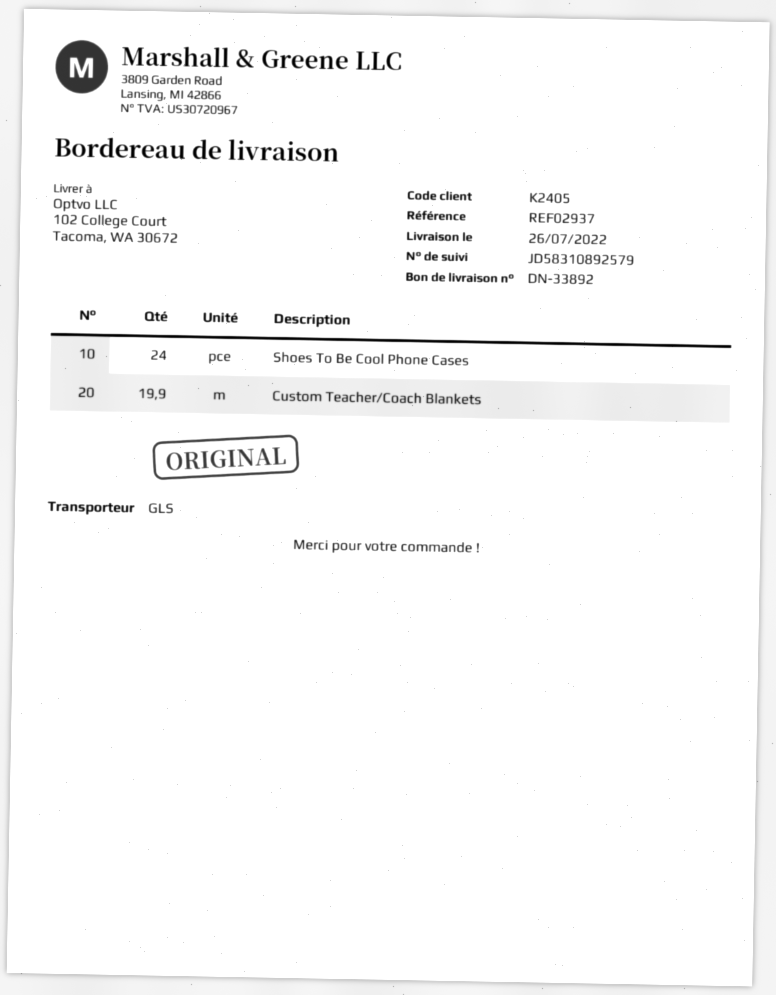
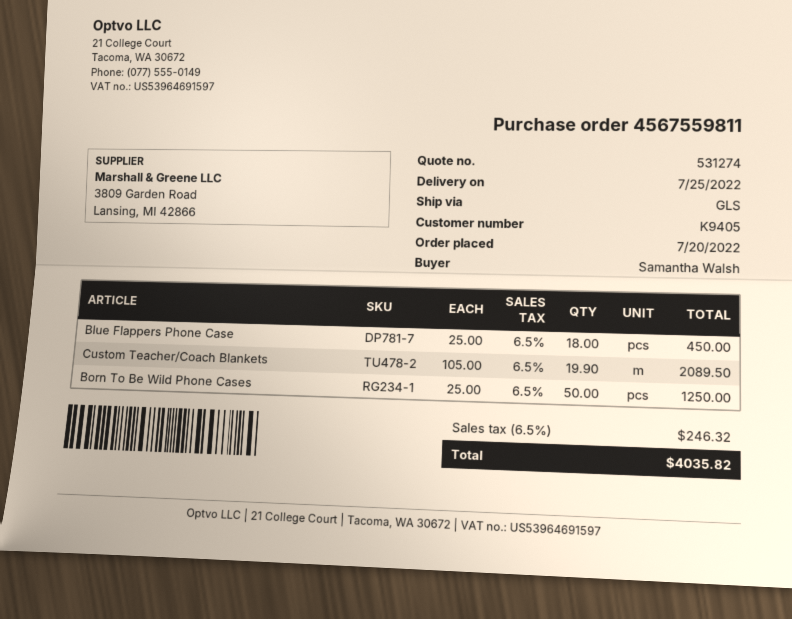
delivery date: 2022-07-26 -> 2022-07-25
customer number: K2405 -> K9405
Shoes To Be Cool Phone Cases: 24 -> none
Blue Flappers Phone Case: none -> 18
Born To Be Wild Phone Cases: none -> 50

